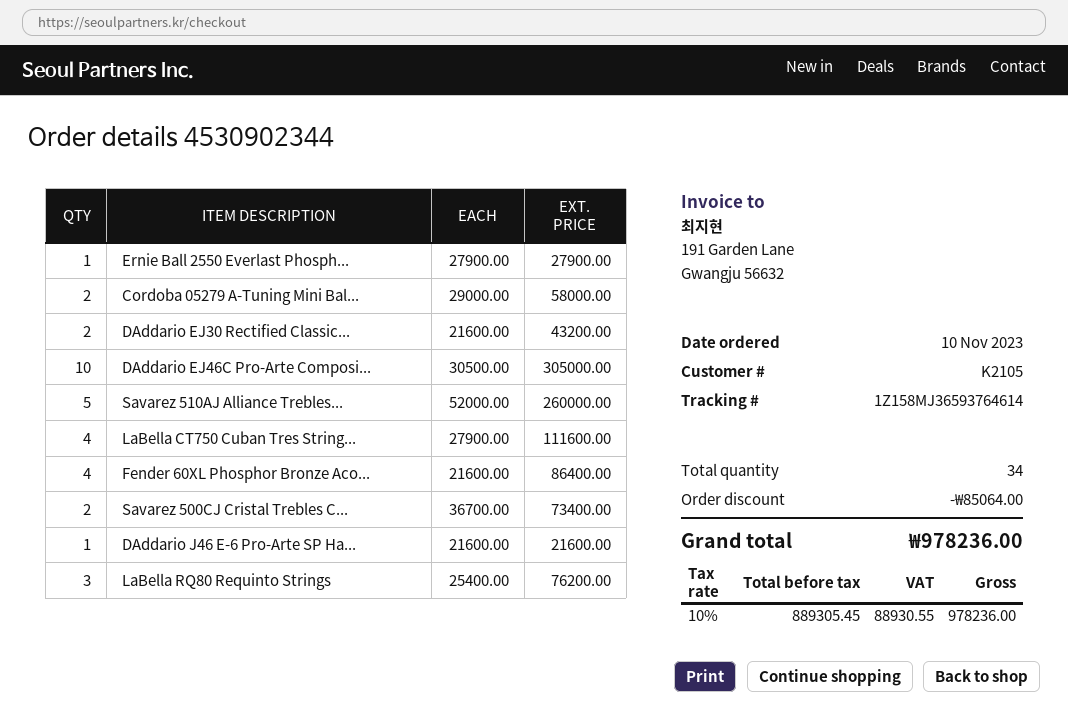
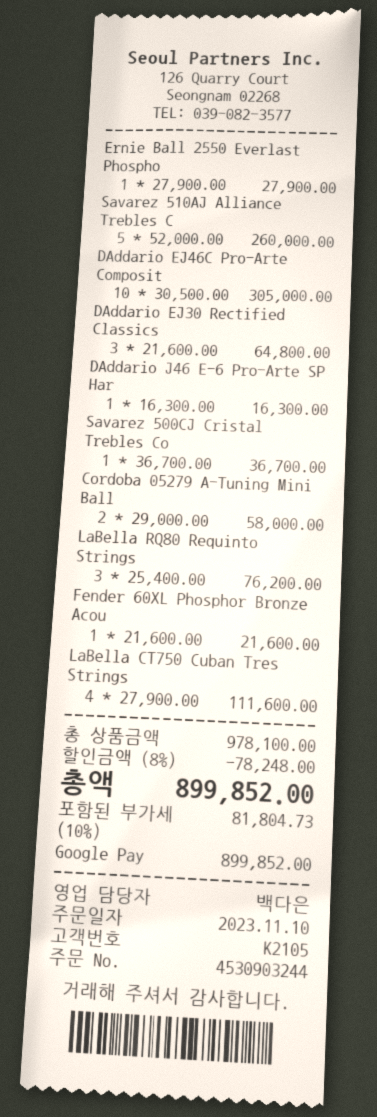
order number: 4530902344 -> 4530903244
DAddario EJ30 Rectified Classic...: 2 x 21600.00 = 43200.00 -> 3 x 21600.00 = 64800.00
Fender 60XL Phosphor Bronze Aco...: 4 x 21600.00 = 86400.00 -> 1 x 21600.00 = 21600.00
Savarez 500CJ Cristal Trebles C...: 2 x 36700.00 = 73400.00 -> 1 x 36700.00 = 36700.00
DAddario J46 E-6 Pro-Arte SP Ha...: 1 x 21600.00 = 21600.00 -> 1 x 16300.00 = 16300.00
discount: 85064.00 -> 78248.00
tax: 10% = 88930.55 -> 10% = 81804.73
total: 978236.00 -> 899852.00

